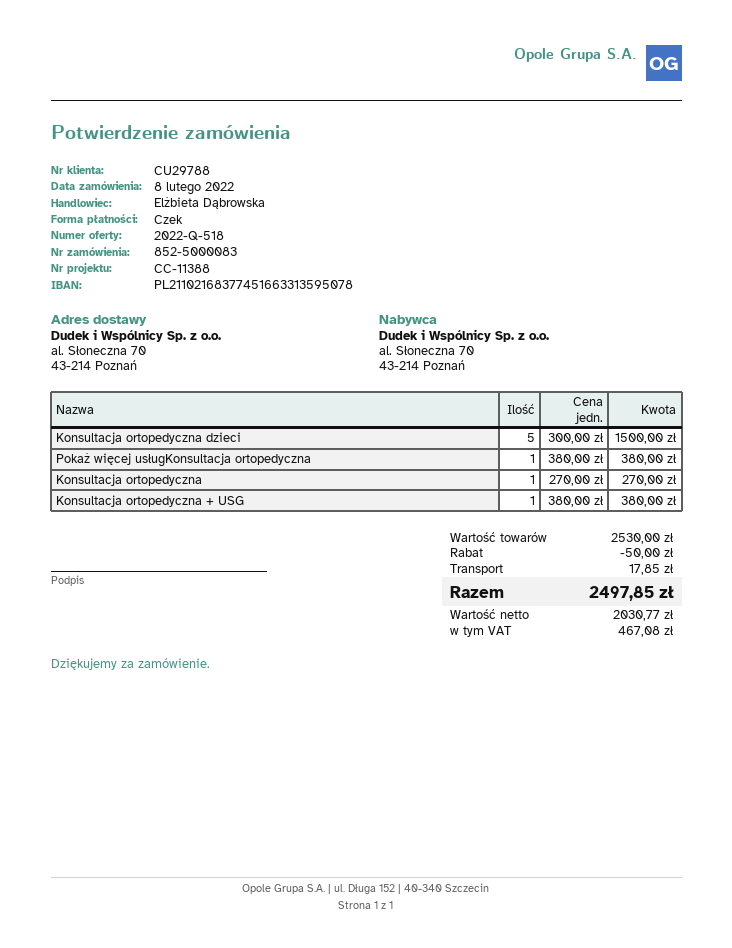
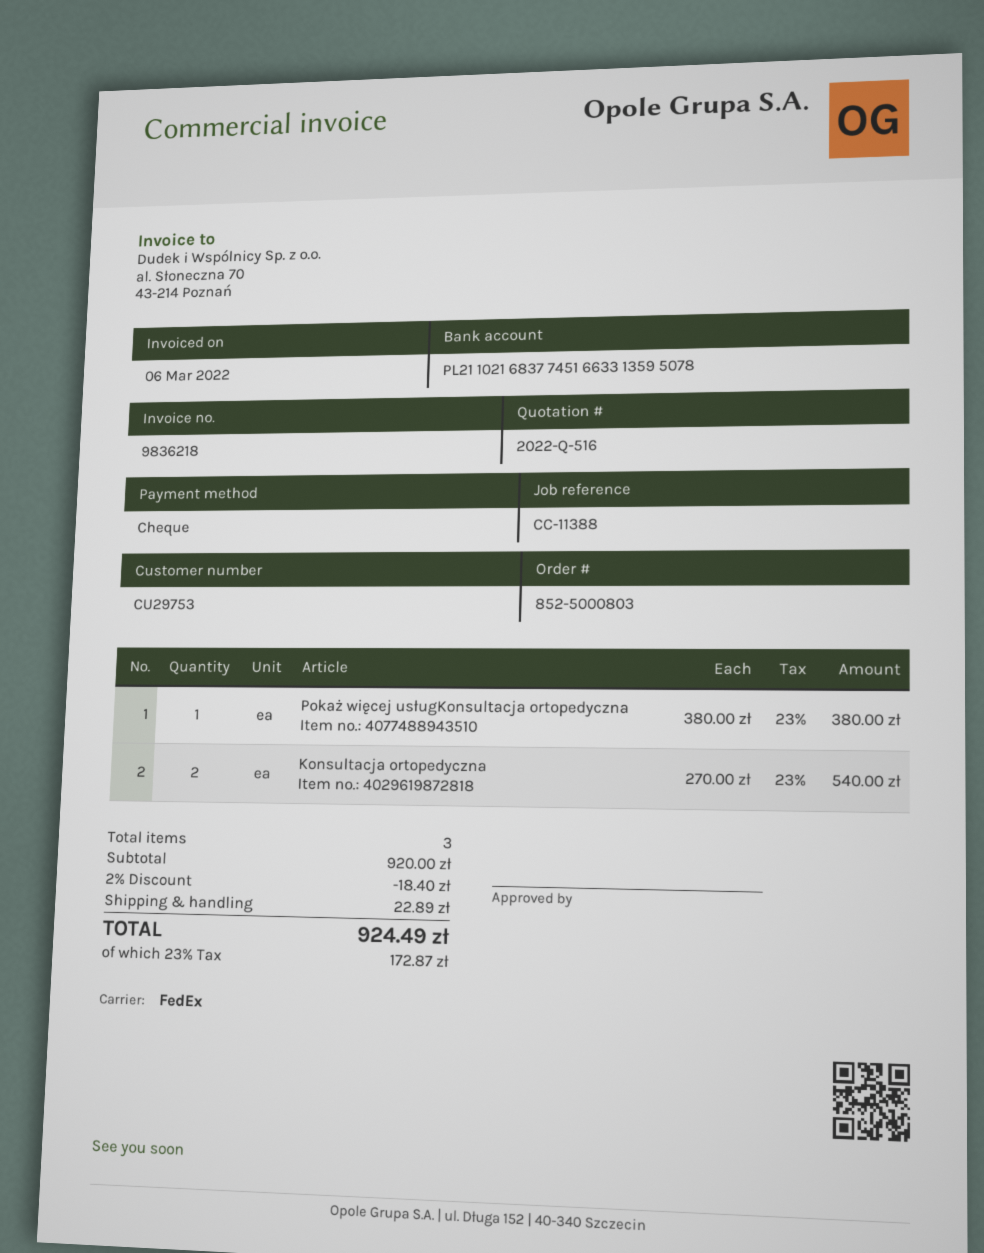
quote number: 2022-Q-518 -> 2022-Q-516
order number: 852-5000083 -> 852-5000803
customer number: CU29788 -> CU29753
Konsultacja ortopedyczna dzieci: 5 x 300.00 = 1500.00 -> none
Konsultacja ortopedyczna: 1 x 270.00 = 270.00 -> 2 x 270.00 = 540.00
Konsultacja ortopedyczna + USG: 1 x 380.00 = 380.00 -> none
subtotal: 2530.00 -> 920.00
discount: 50.00 -> 18.40
shipping: 17.85 -> 22.89
tax: 467.08 -> 172.87
total: 2497.85 -> 924.49

